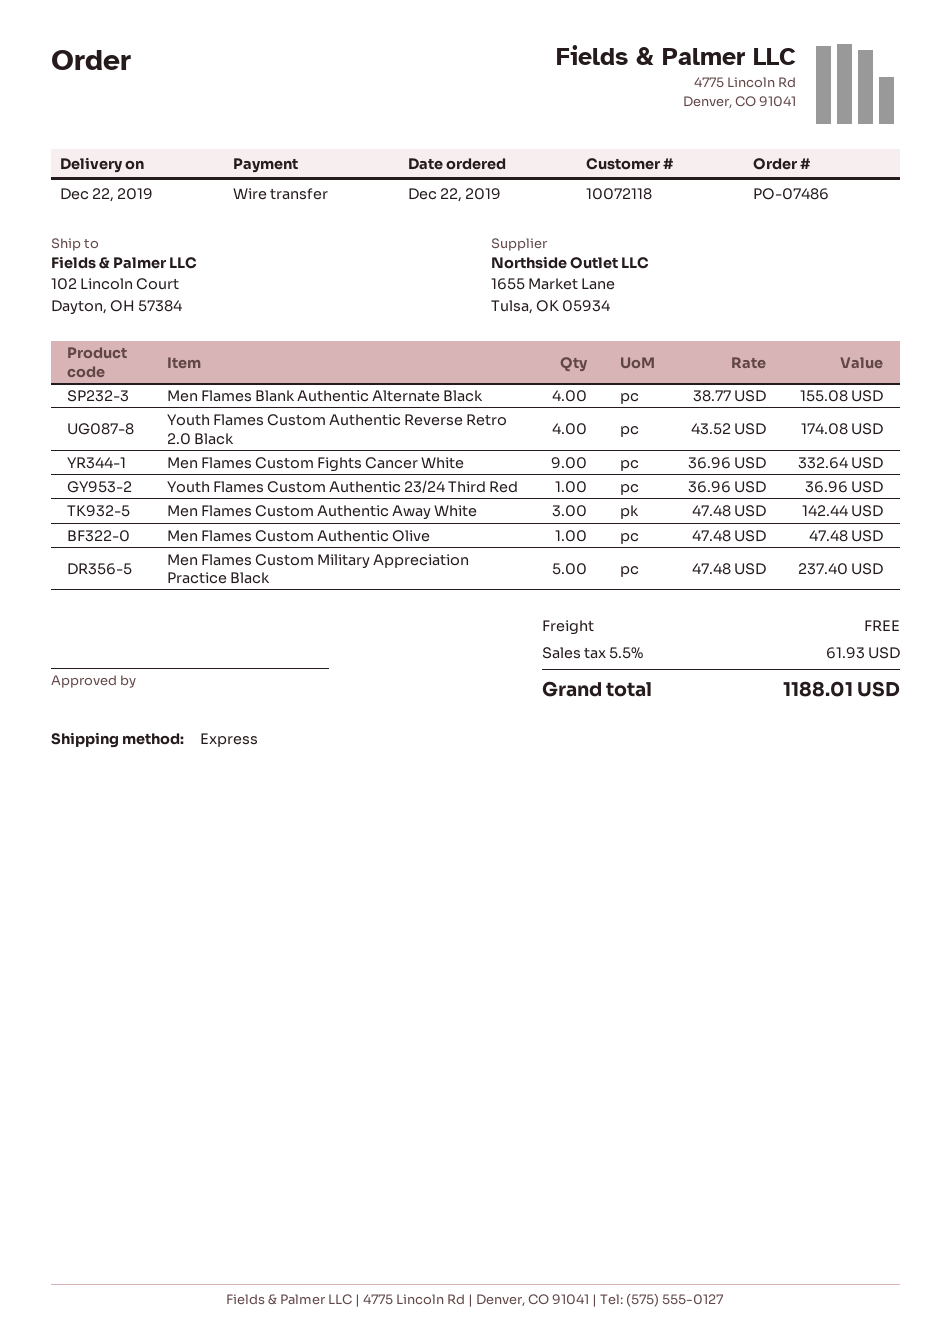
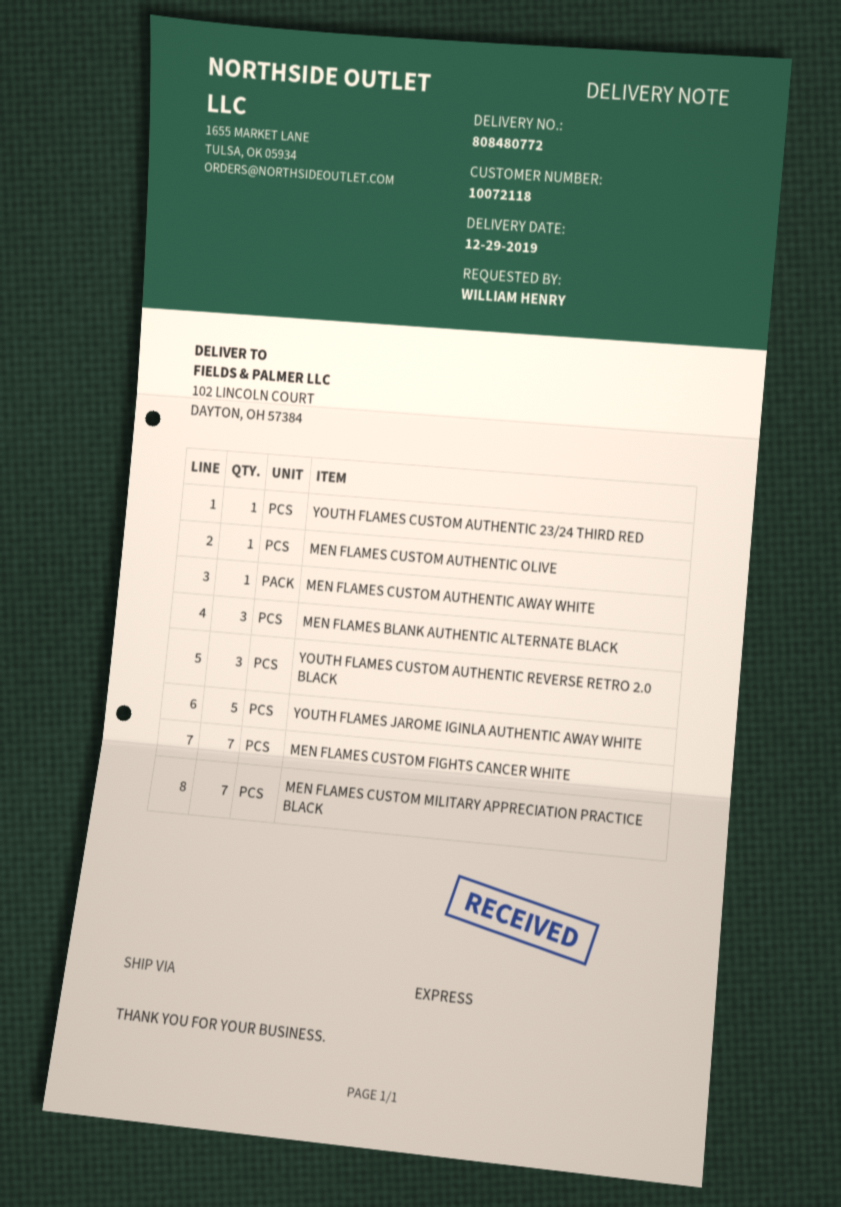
delivery date: 2019-12-22 -> 2019-12-29
Men Flames Blank Authentic Alternate Black: 4 -> 3
Youth Flames Custom Authentic Reverse Retro 2.0 Black: 4 -> 3
Men Flames Custom Fights Cancer White: 9 -> 7
Men Flames Custom Authentic Away White: 3 -> 1
Men Flames Custom Military Appreciation Practice Black: 5 -> 7
YOUTH FLAMES JAROME IGINLA AUTHENTIC AWAY WHITE: none -> 5

